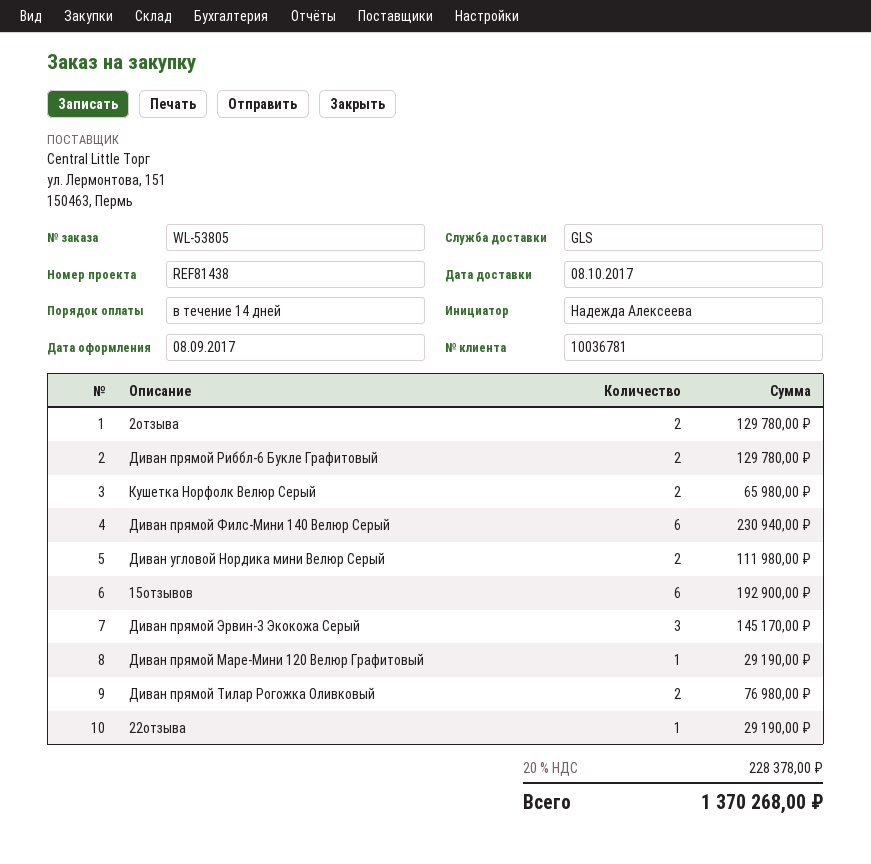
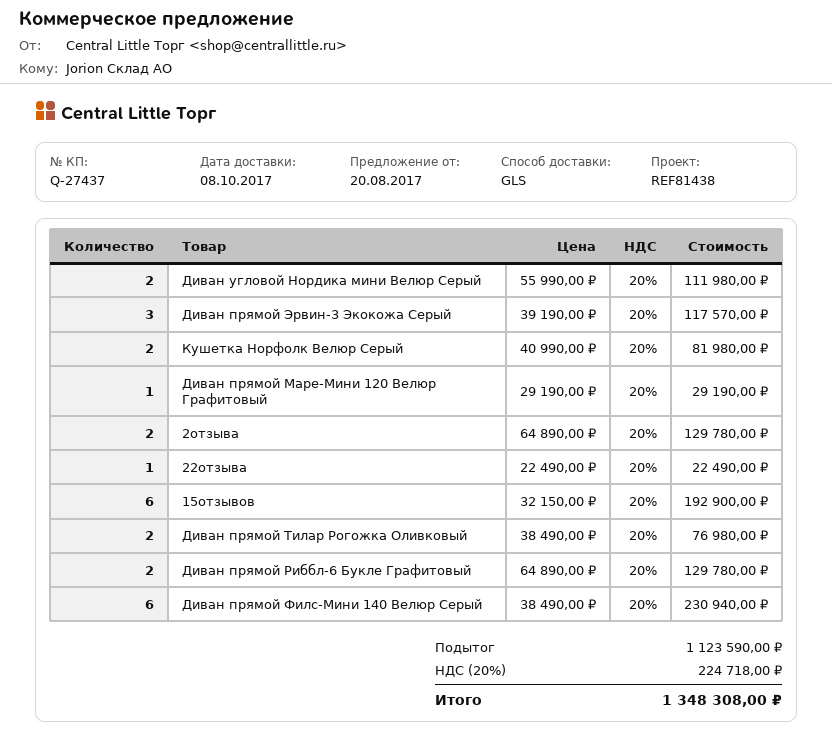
Кушетка Норфолк Велюр Серый: 2 for 65980.00 -> 2 for 81980.00
Диван прямой Эрвин-3 Экокожа Серый: 3 for 145170.00 -> 3 for 117570.00
22отзыва: 1 for 29190.00 -> 1 for 22490.00
tax: 20% = 228378.00 -> 20% = 224718.00
total: 1370268.00 -> 1348308.00

